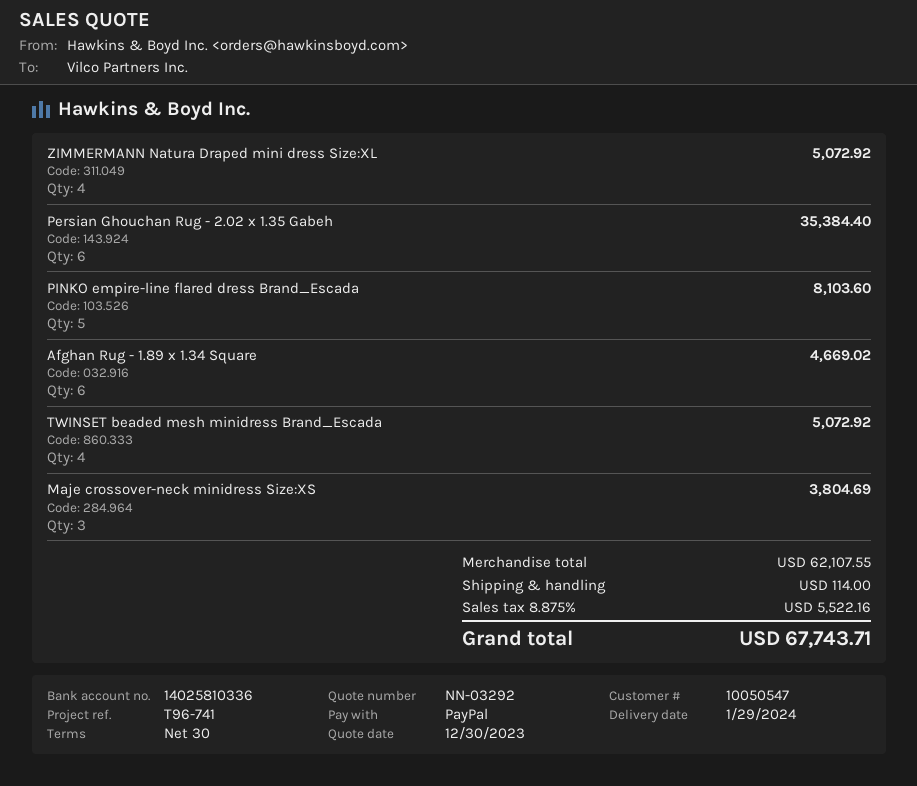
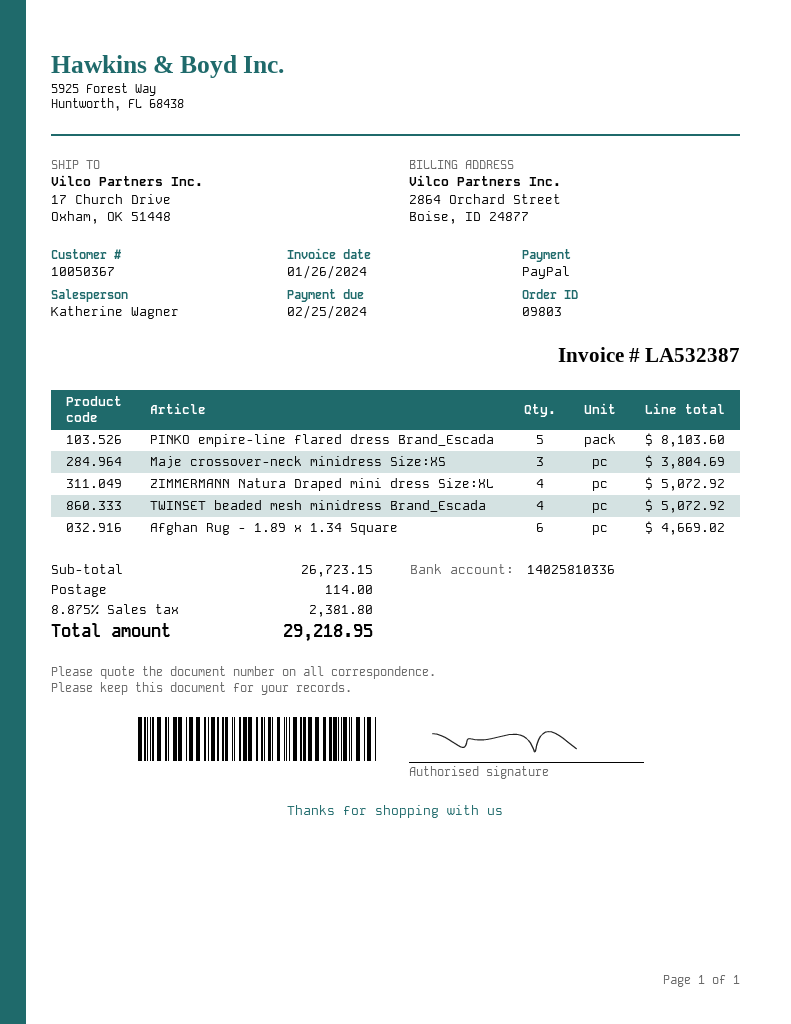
customer number: 10050547 -> 10050367
Persian Ghouchan Rug - 2.02 x 1.35 Gabeh: 6 for 35384.40 -> none
subtotal: 62107.55 -> 26723.15
tax: 8.875% = 5522.16 -> 8.875% = 2381.80
total: 67743.71 -> 29218.95

